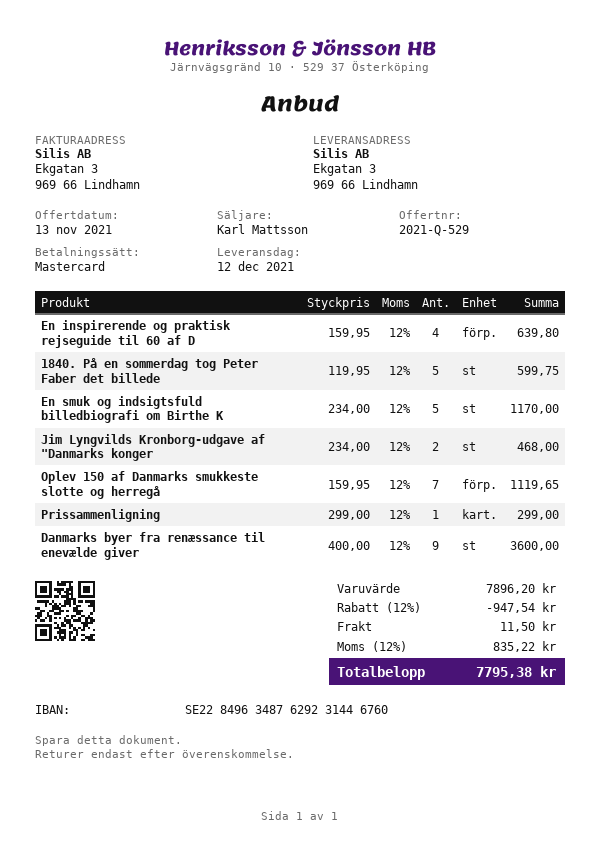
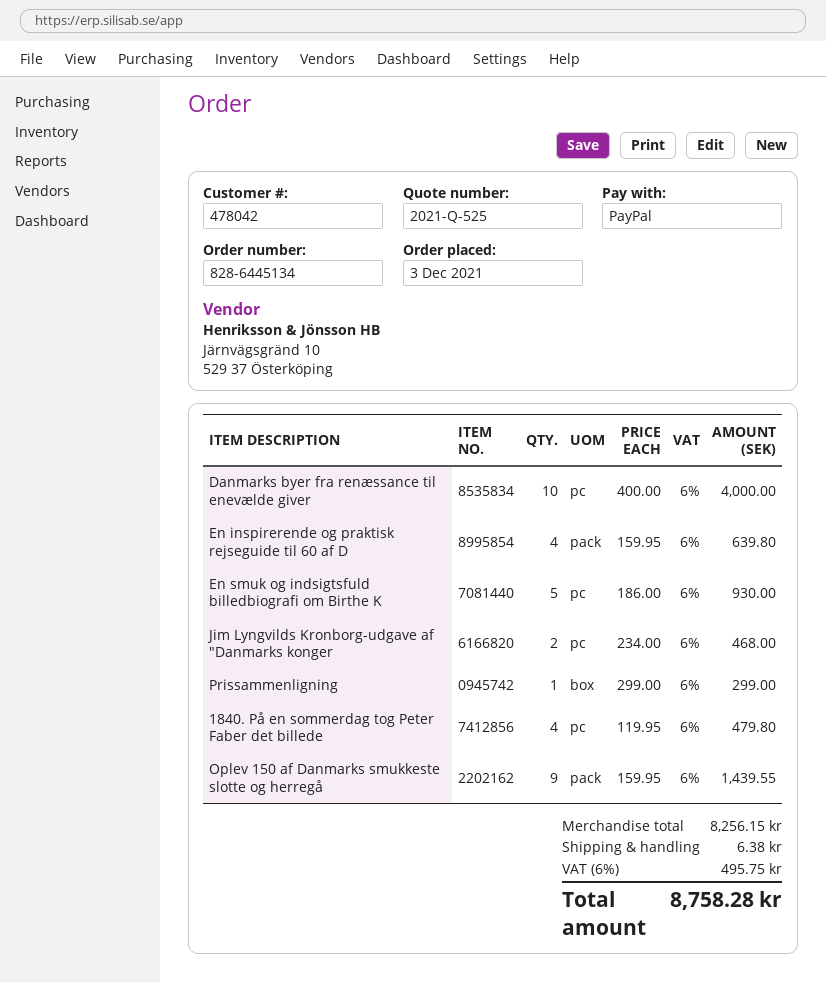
quote number: 2021-Q-529 -> 2021-Q-525
payment method: Mastercard -> PayPal
1840. På en sommerdag tog Peter Faber det billede: 5 x 119.95 = 599.75 -> 4 x 119.95 = 479.80
En smuk og indsigtsfuld billedbiografi om Birthe K: 5 x 234.00 = 1170.00 -> 5 x 186.00 = 930.00
Oplev 150 af Danmarks smukkeste slotte og herregå: 7 x 159.95 = 1119.65 -> 9 x 159.95 = 1439.55
Danmarks byer fra renæssance til enevælde giver: 9 x 400.00 = 3600.00 -> 10 x 400.00 = 4000.00
subtotal: 7896.20 -> 8256.15
discount: 12% = 947.54 -> none
shipping: 11.50 -> 6.38
tax: 12% = 835.22 -> 6% = 495.75
total: 7795.38 -> 8758.28

